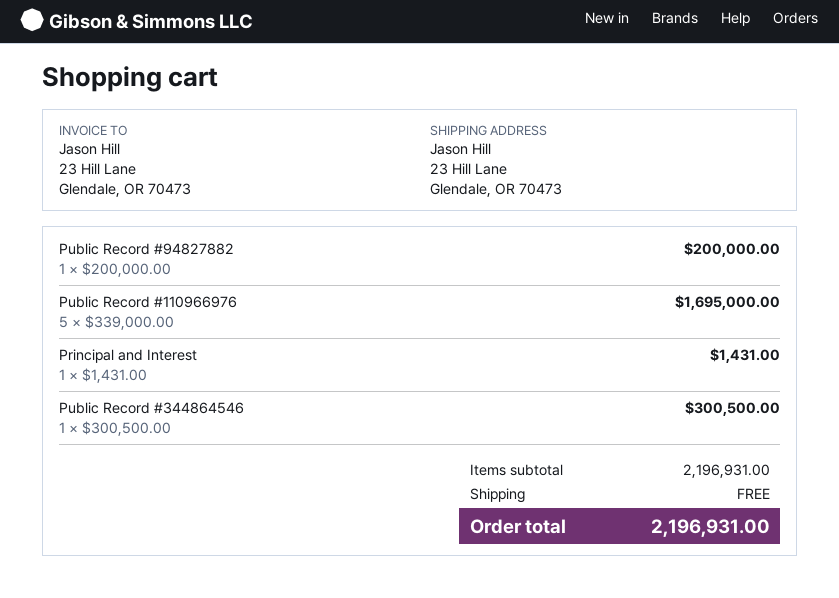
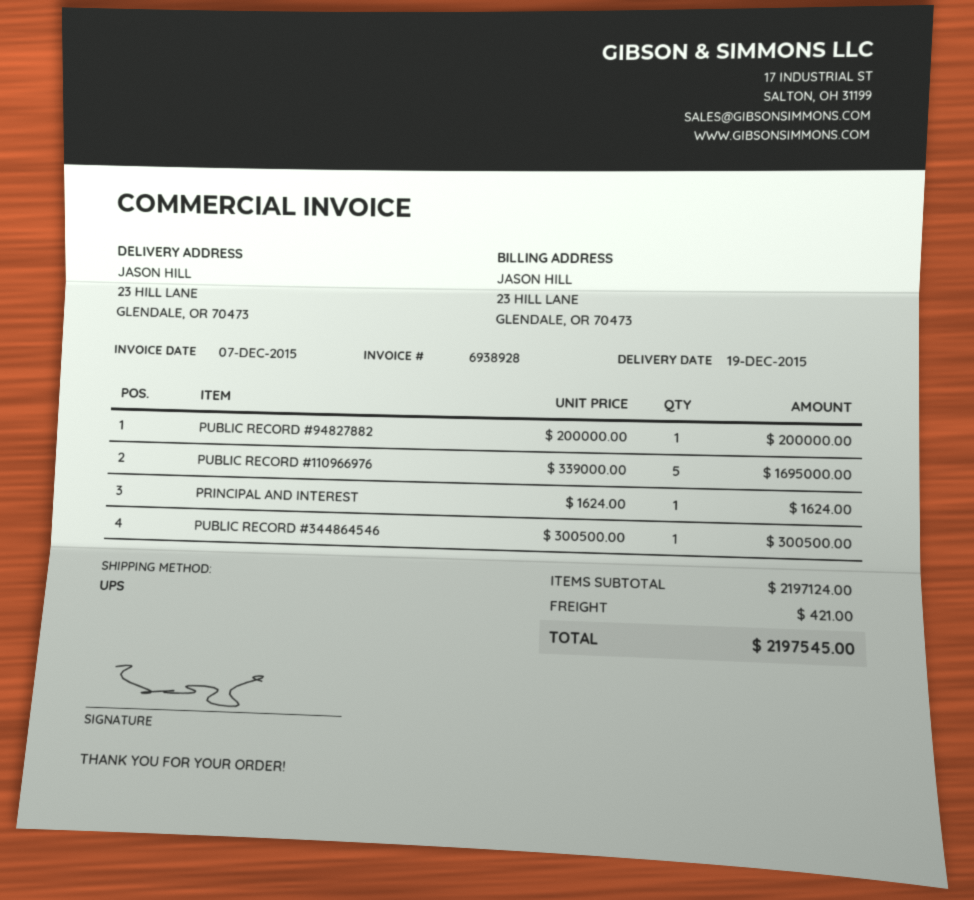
Principal and Interest: 1 x 1431.00 = 1431.00 -> 1 x 1624.00 = 1624.00
subtotal: 2196931.00 -> 2197124.00
shipping: 0.00 -> 421.00
total: 2196931.00 -> 2197545.00

